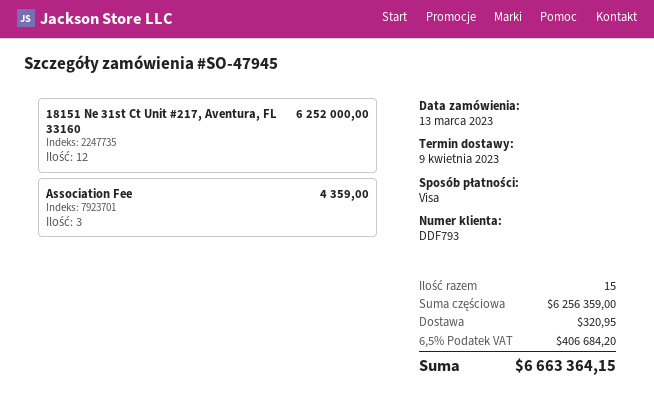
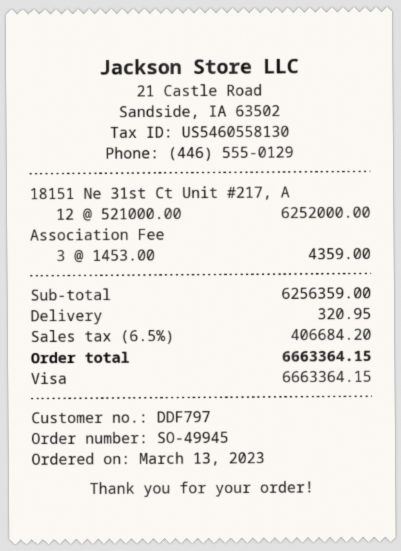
order number: SO-47945 -> SO-49945
customer number: DDF793 -> DDF797

